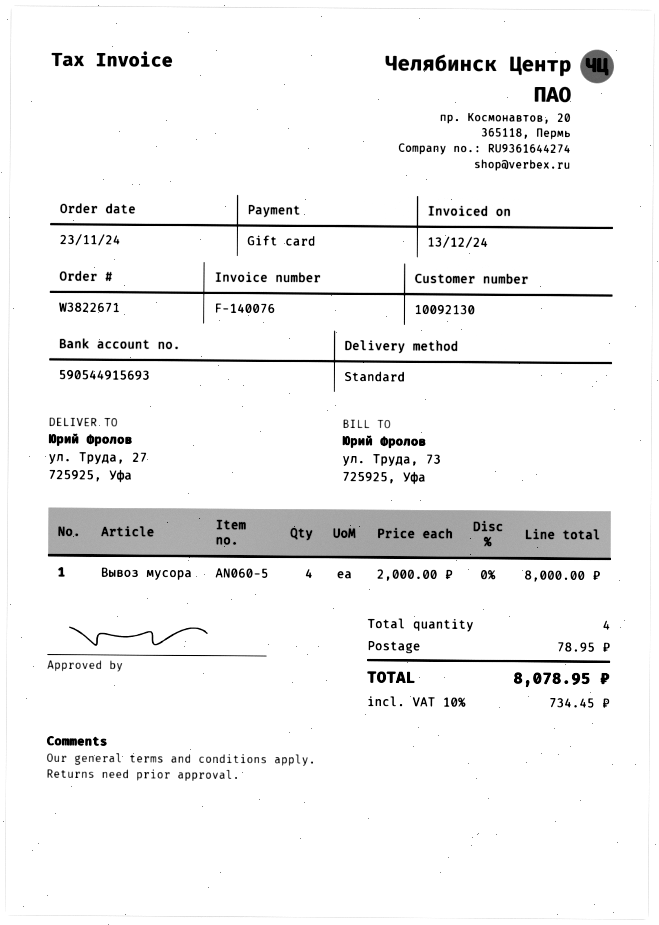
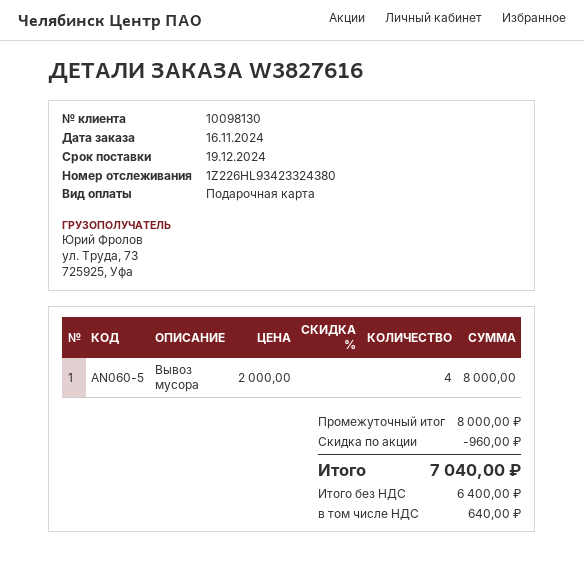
order number: W3822671 -> W3827616
order date: 2024-11-23 -> 2024-11-16
customer number: 10092130 -> 10098130
ship to: ул. Труда, 27, 725925, Уфа -> ул. Труда, 73, 725925, Уфа
discount: none -> 960.00
shipping: 78.95 -> none
tax: 734.45 -> 640.00
total: 8078.95 -> 7040.00

